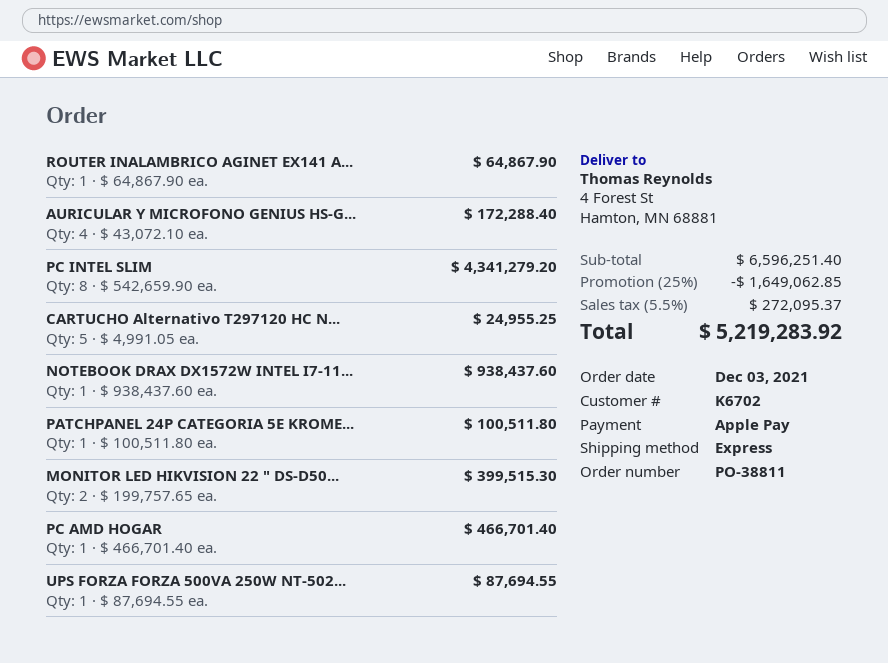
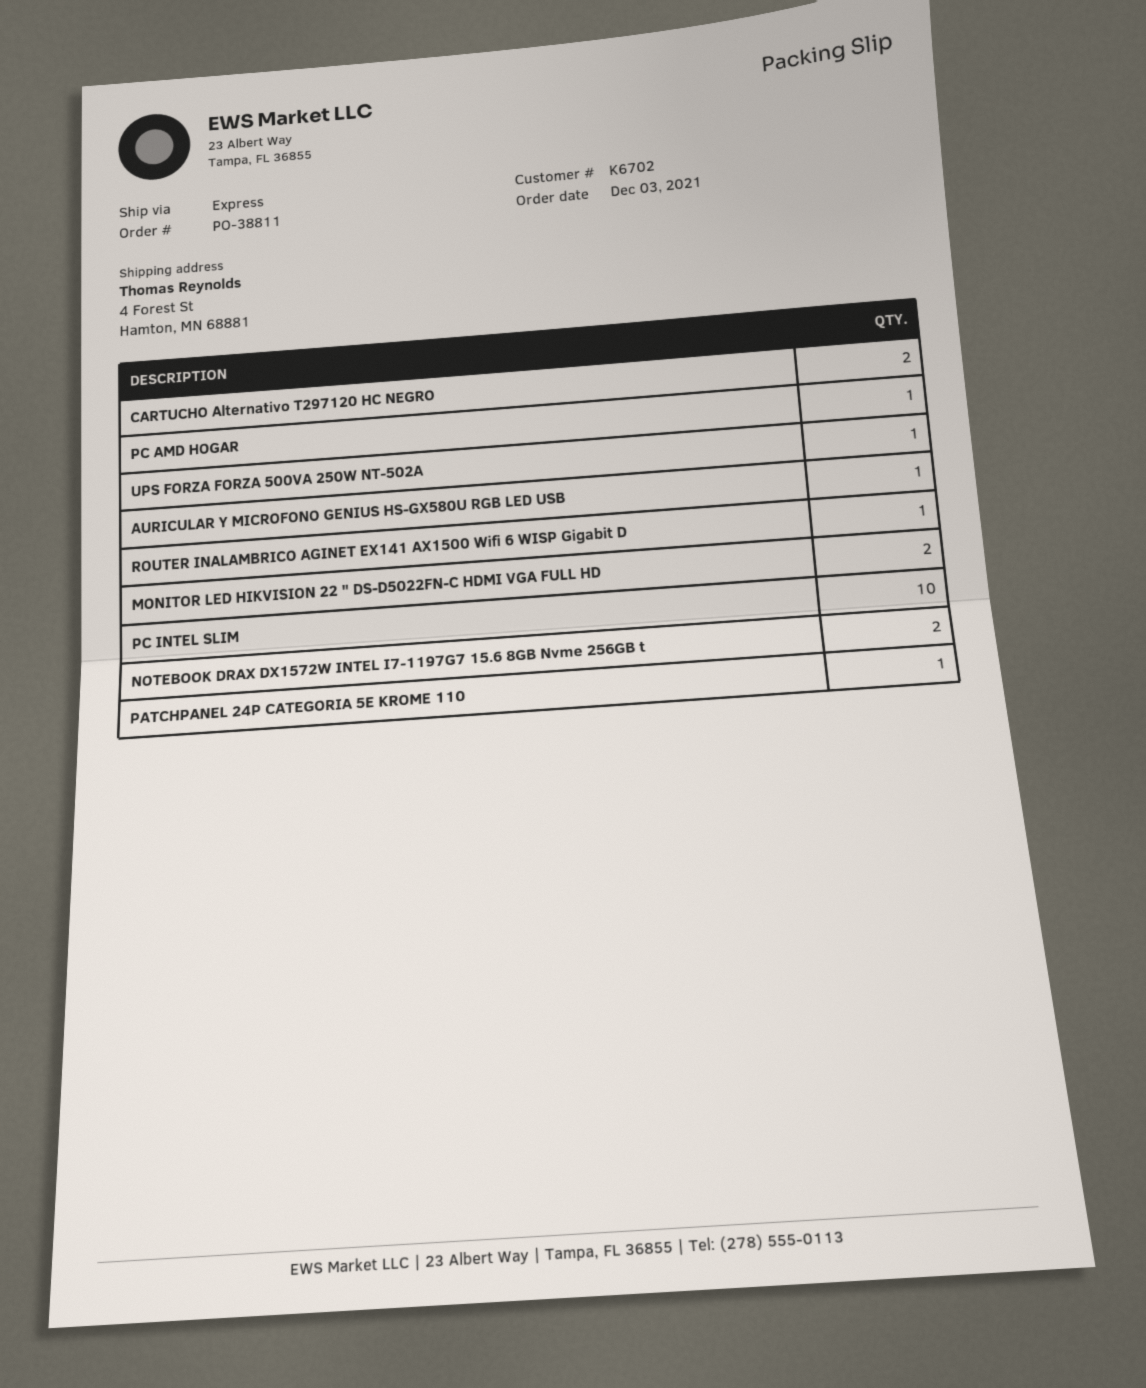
AURICULAR Y MICROFONO GENIUS HS-G...: 4 -> 1
PC INTEL SLIM: 8 -> 10
CARTUCHO Alternativo T297120 HC N...: 5 -> 2
NOTEBOOK DRAX DX1572W INTEL I7-11...: 1 -> 2

